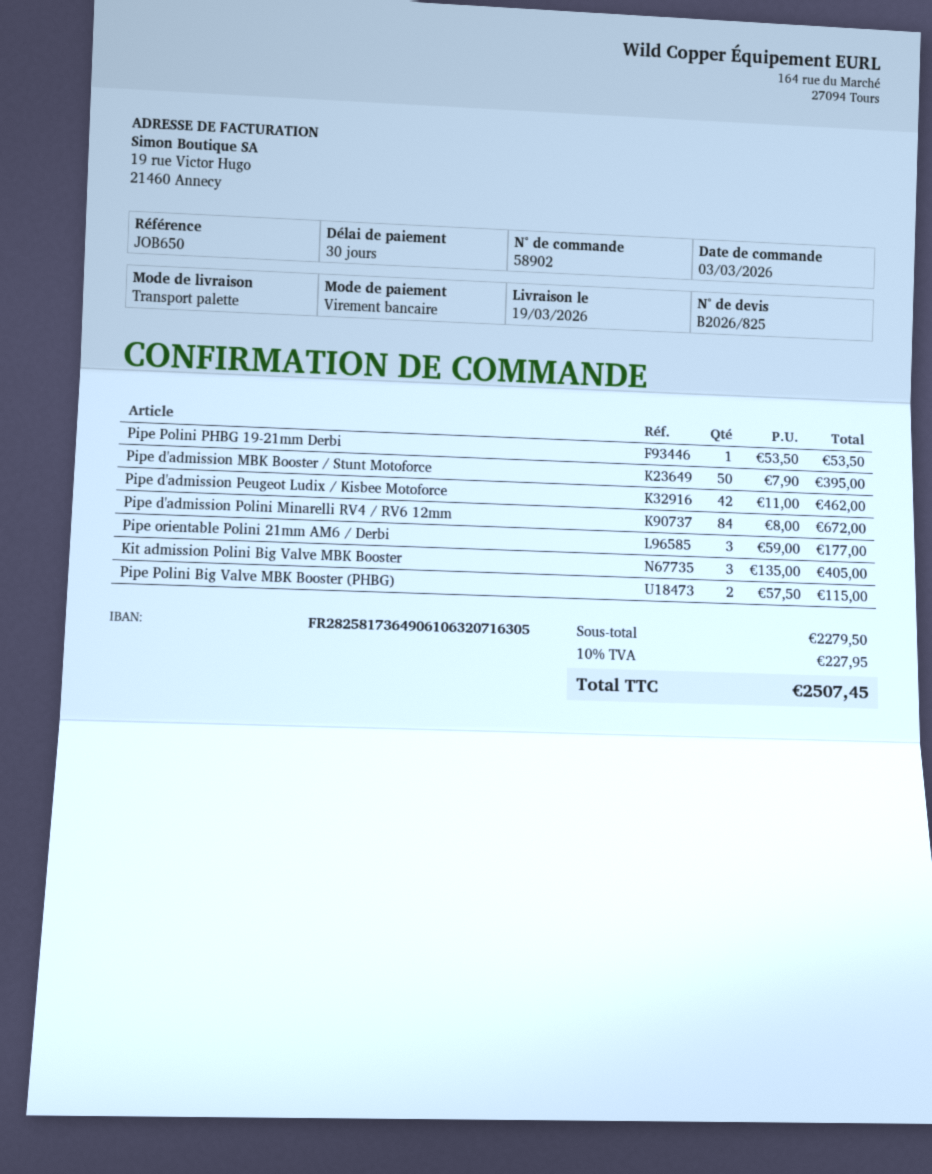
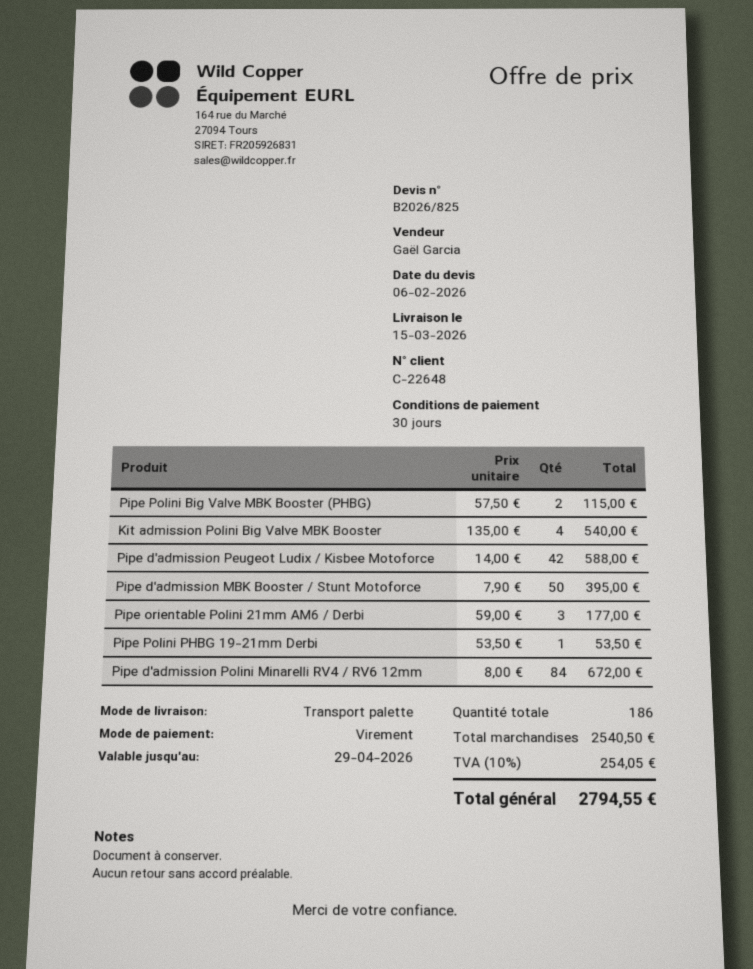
delivery date: 2026-03-19 -> 2026-03-15
Pipe d'admission Peugeot Ludix / Kisbee Motoforce: 42 x 11.00 = 462.00 -> 42 x 14.00 = 588.00
Kit admission Polini Big Valve MBK Booster: 3 x 135.00 = 405.00 -> 4 x 135.00 = 540.00
subtotal: 2279.50 -> 2540.50
tax: 10% = 227.95 -> 10% = 254.05
total: 2507.45 -> 2794.55

